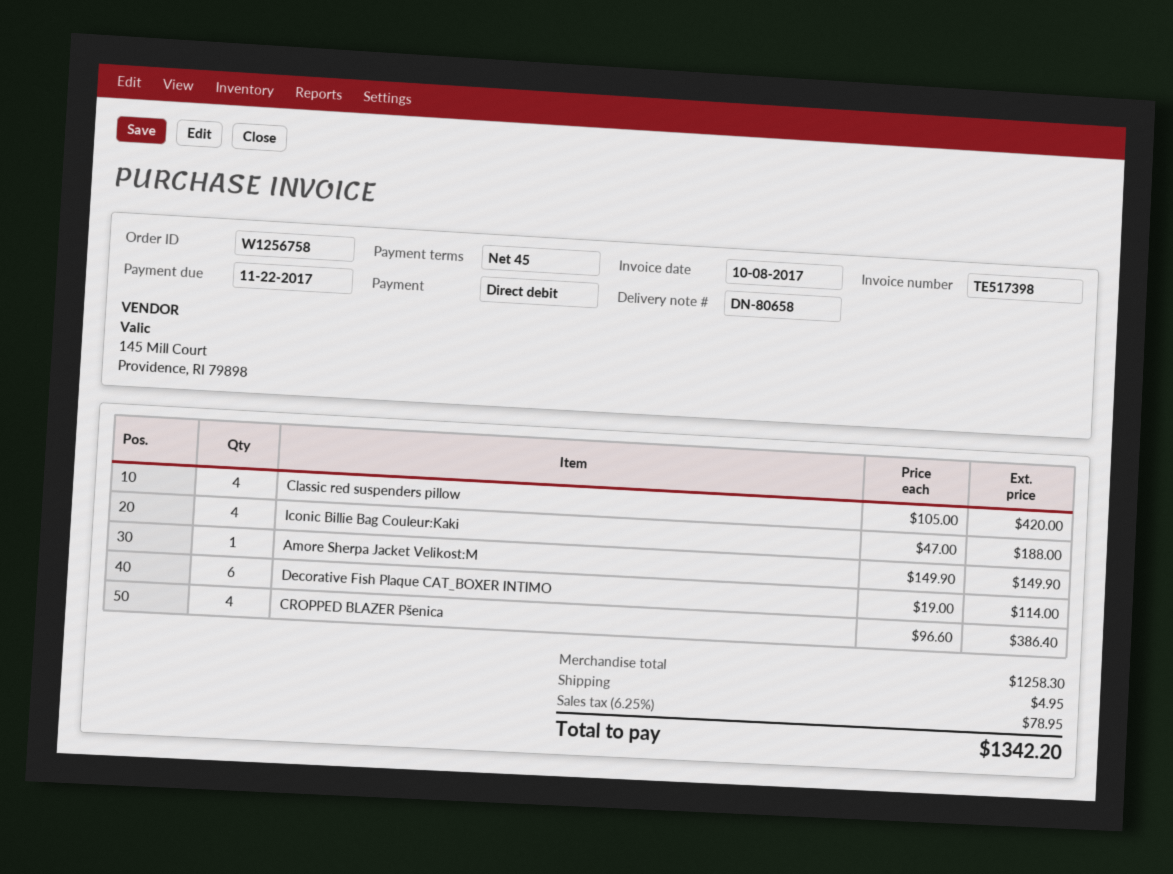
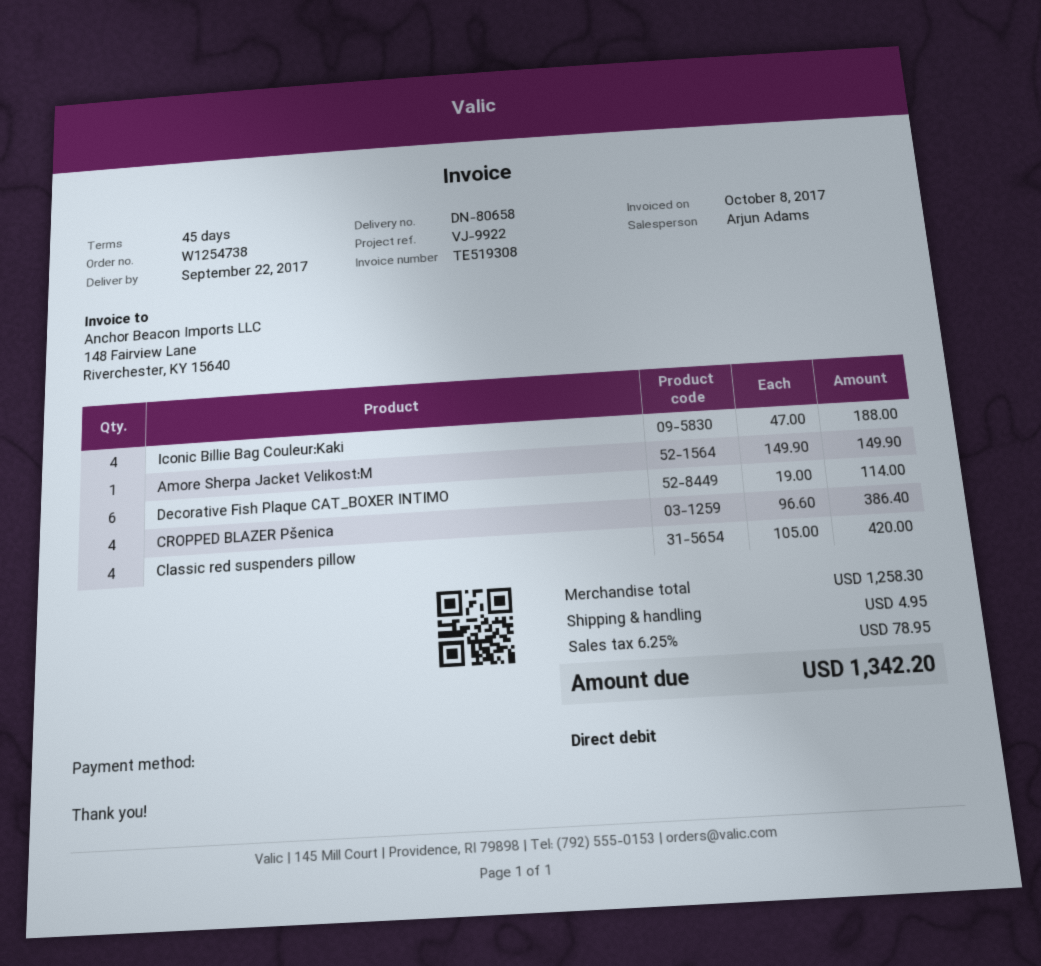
order number: W1256758 -> W1254738
invoice number: TE517398 -> TE519308

